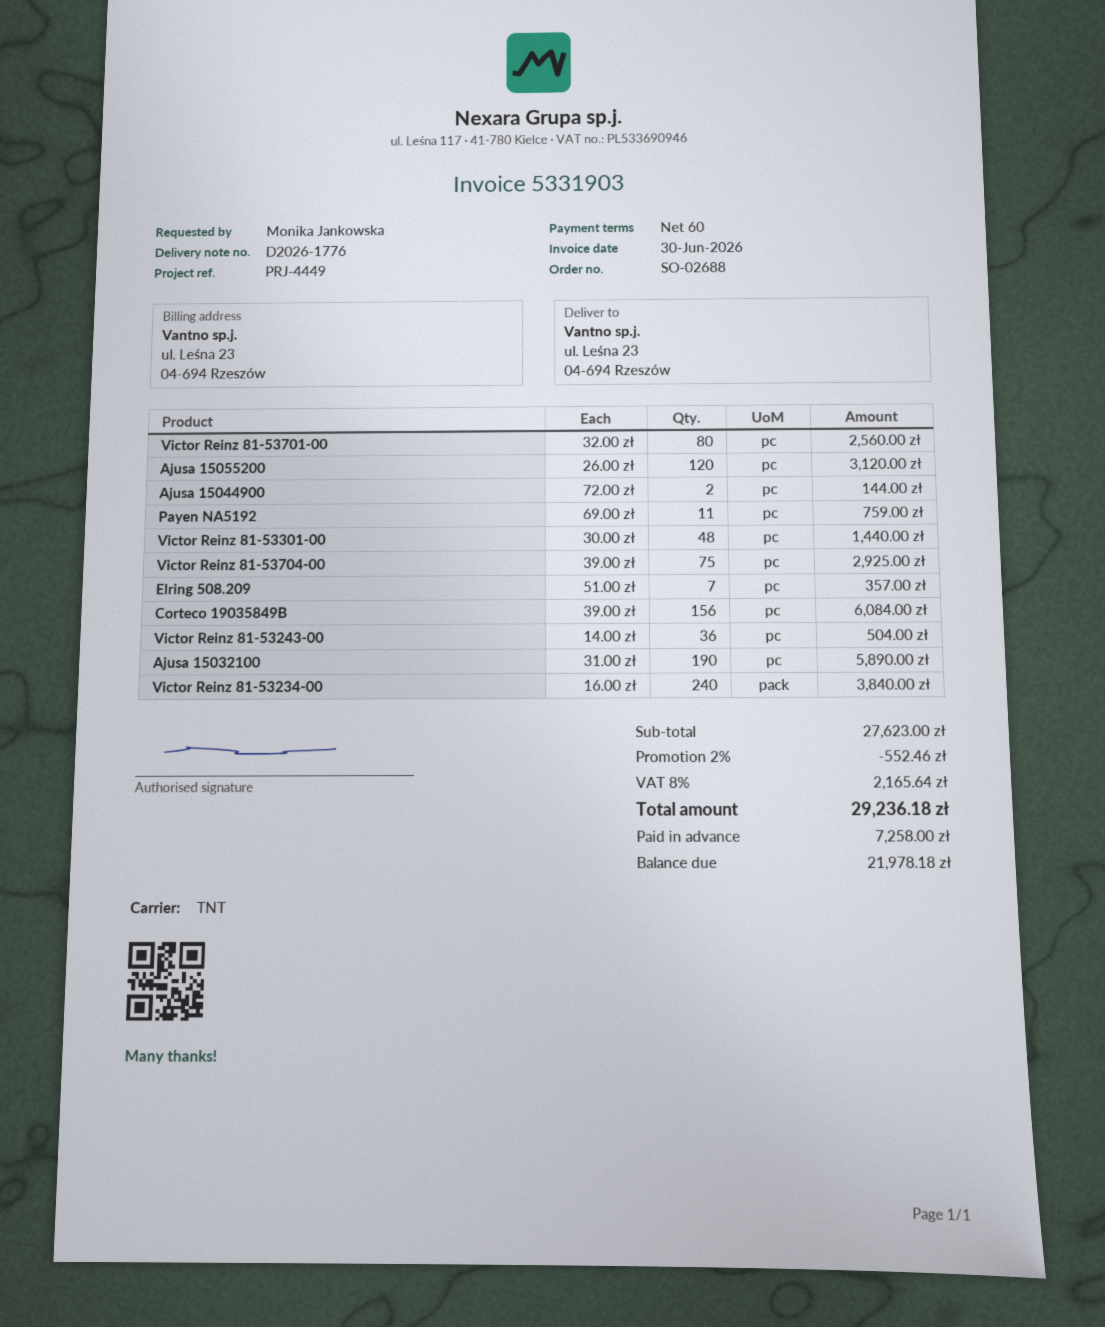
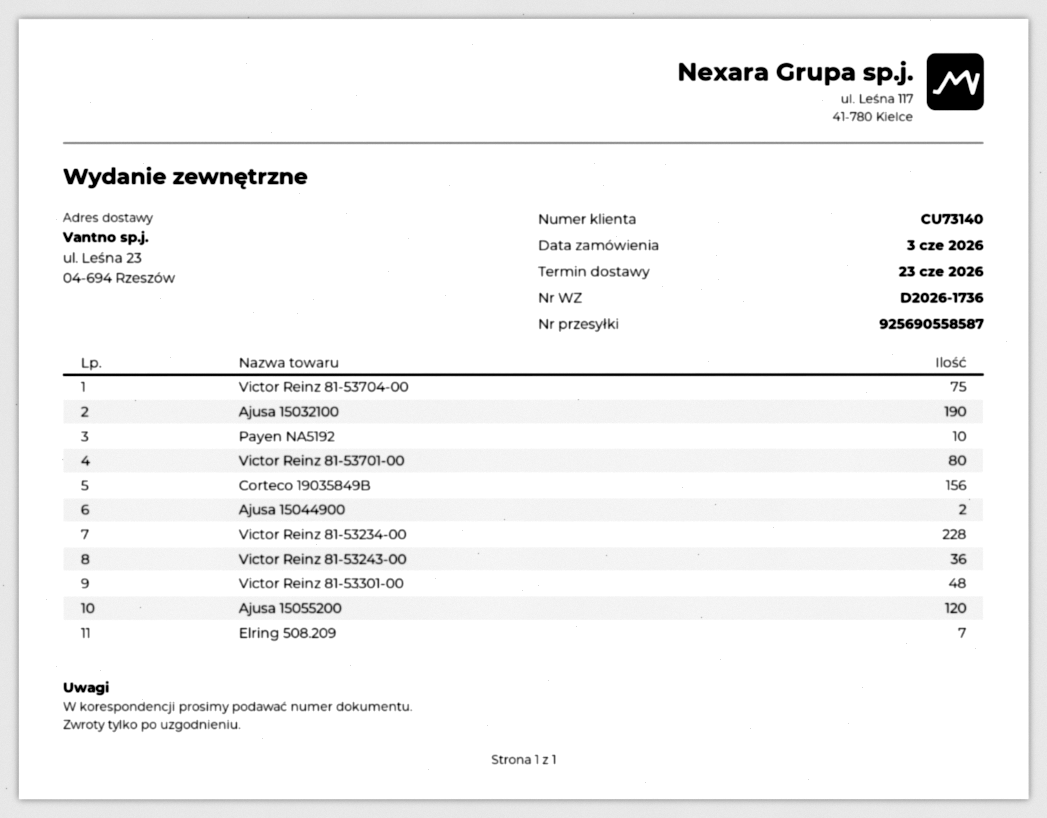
delivery note number: D2026-1776 -> D2026-1736
Payen NA5192: 11 -> 10
Victor Reinz 81-53234-00: 240 -> 228

